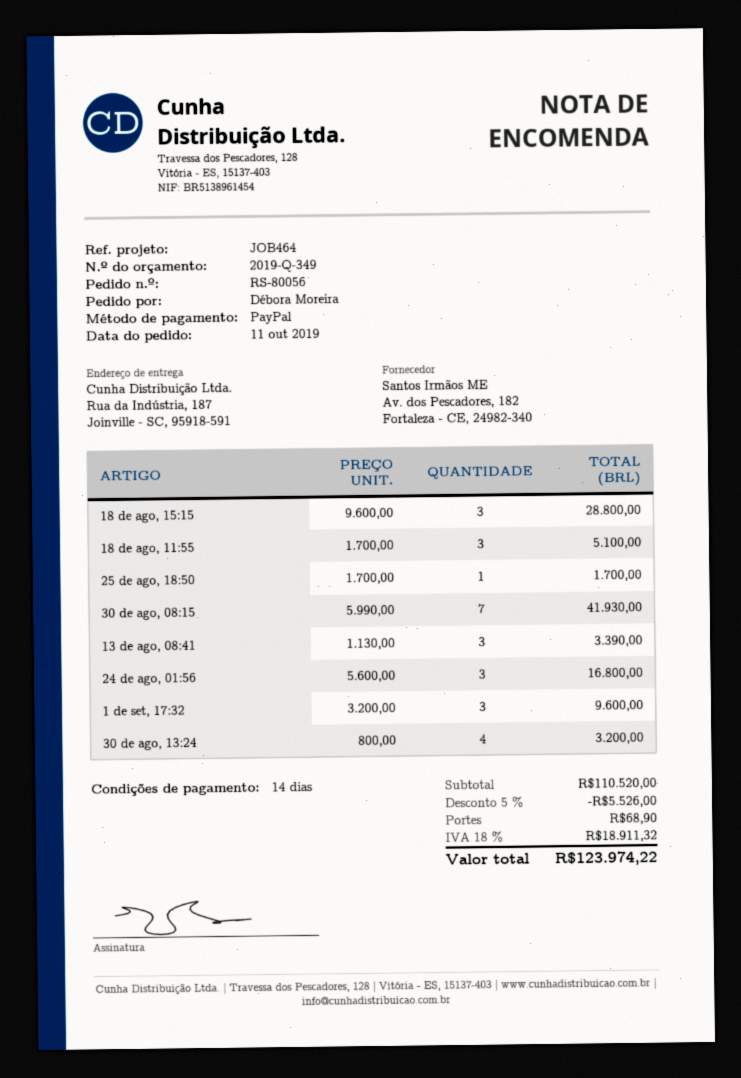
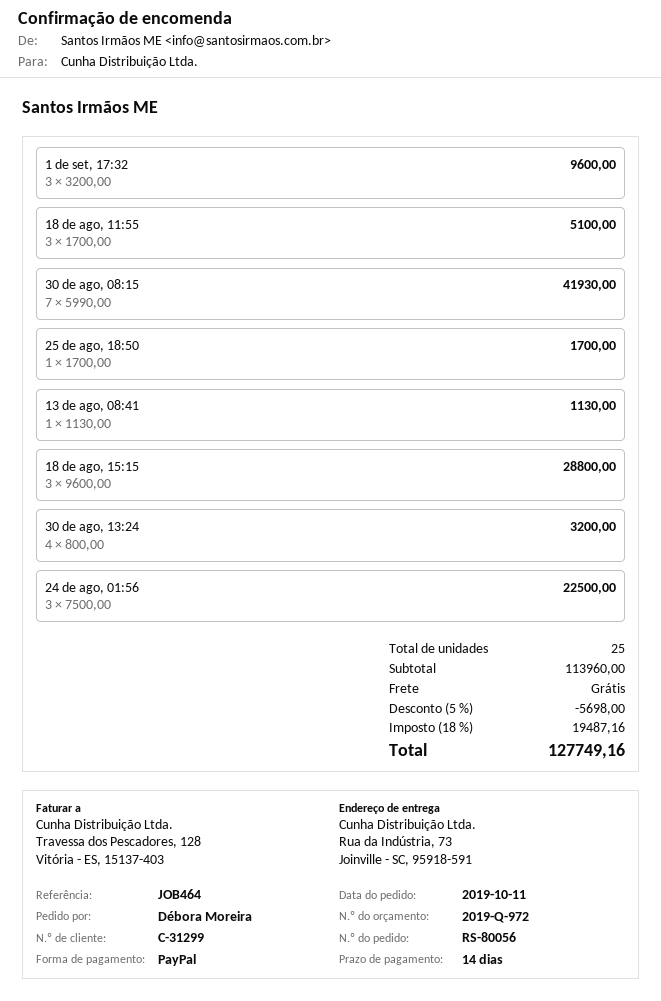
quote number: 2019-Q-349 -> 2019-Q-972
ship to: Rua da Indústria, 187, Joinville - SC, 95918-591 -> Rua da Indústria, 73, Joinville - SC, 95918-591
13 de ago, 08:41: 3 x 1130.00 = 3390.00 -> 1 x 1130.00 = 1130.00
24 de ago, 01:56: 3 x 5600.00 = 16800.00 -> 3 x 7500.00 = 22500.00
subtotal: 110520.00 -> 113960.00
discount: 5% = 5526.00 -> 5% = 5698.00
shipping: 68.90 -> 0.00
tax: 18% = 18911.32 -> 18% = 19487.16
total: 123974.22 -> 127749.16

